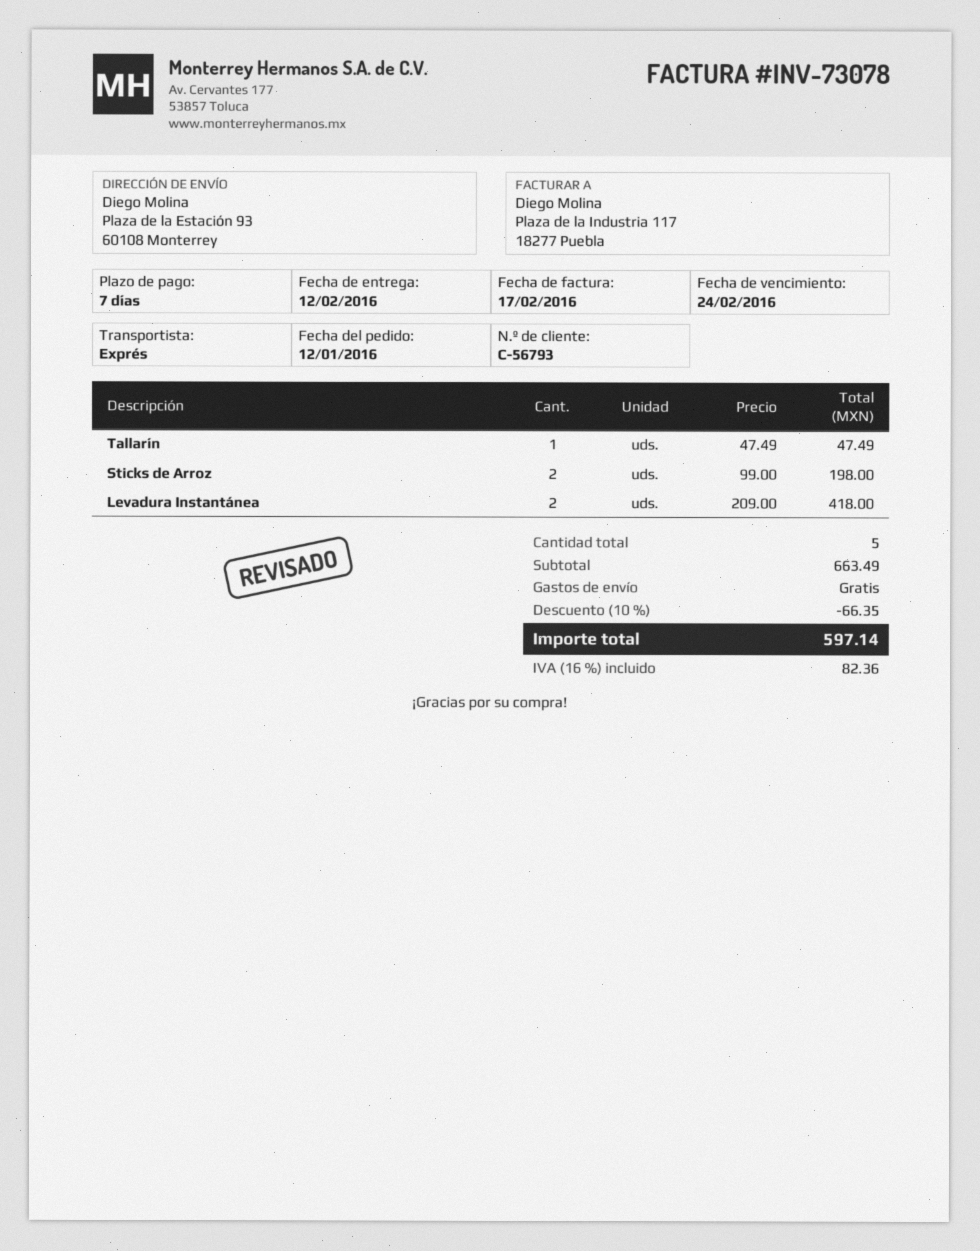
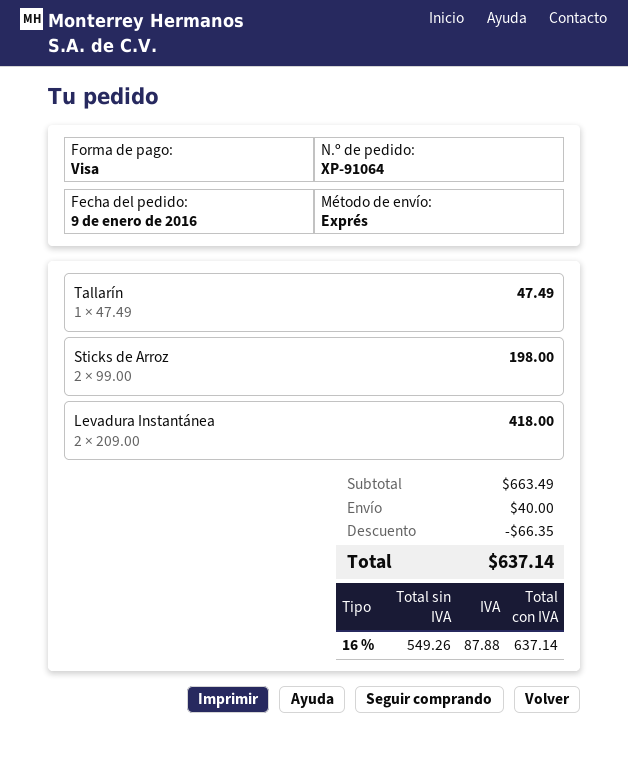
order date: 2016-01-12 -> 2016-01-09
shipping: 0.00 -> 40.00
tax: 16% = 82.36 -> 16% = 87.88
total: 597.14 -> 637.14

